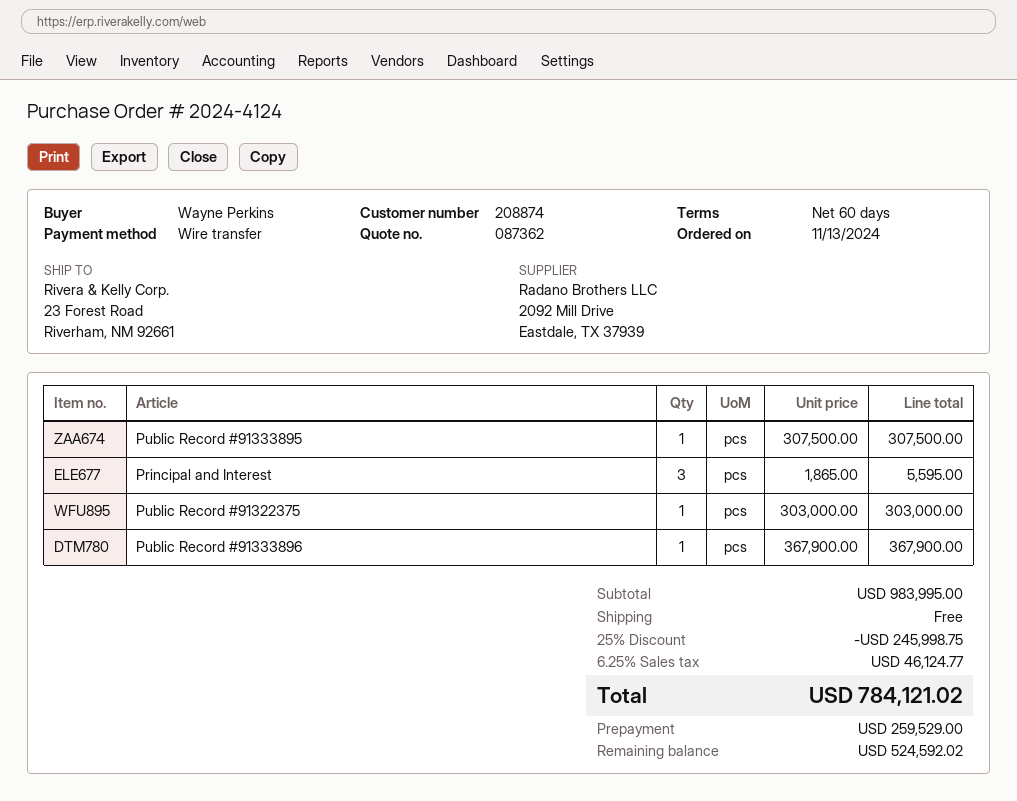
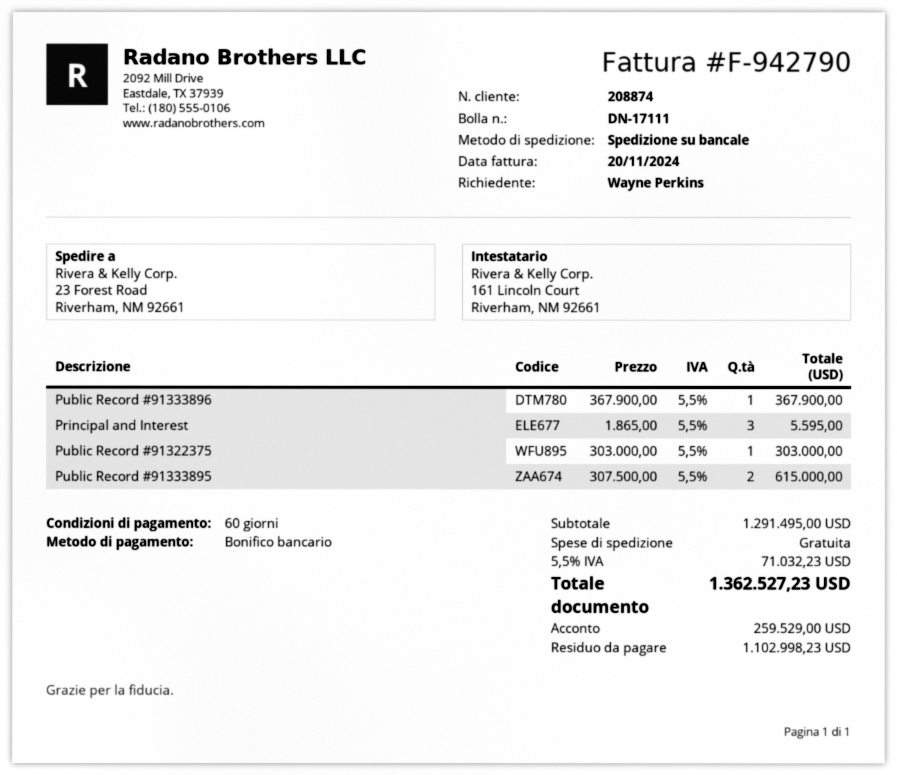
Public Record #91333895: 1 x 307500.00 = 307500.00 -> 2 x 307500.00 = 615000.00
subtotal: 983995.00 -> 1291495.00
discount: 25% = 245998.75 -> none
tax: 6.25% = 46124.77 -> 5.5% = 71032.23
total: 784121.02 -> 1362527.23
balance: 524592.02 -> 1102998.23

